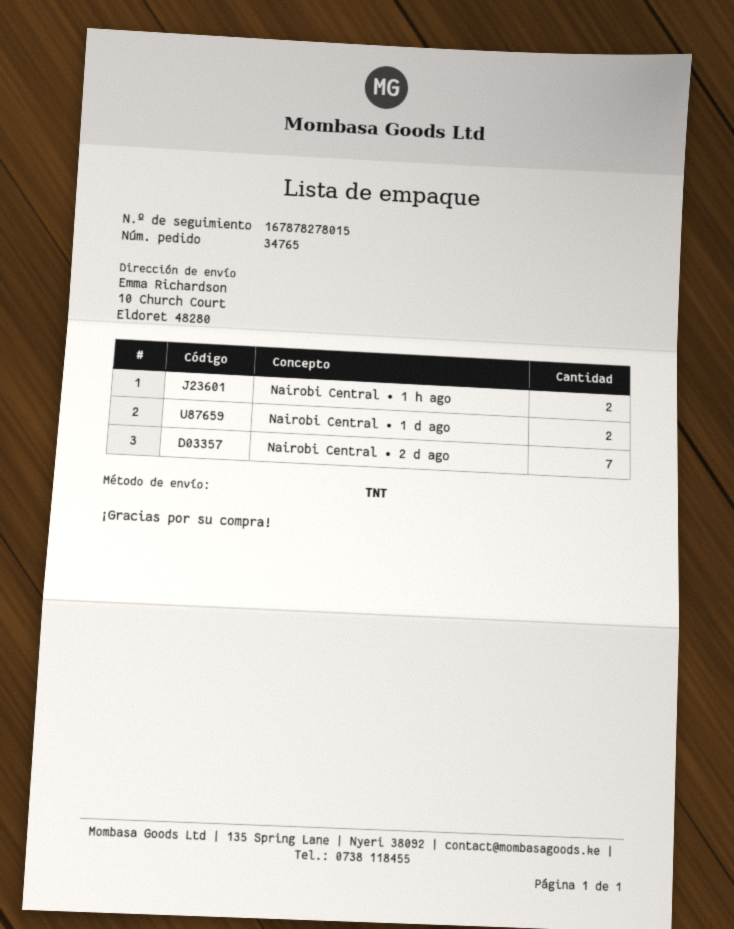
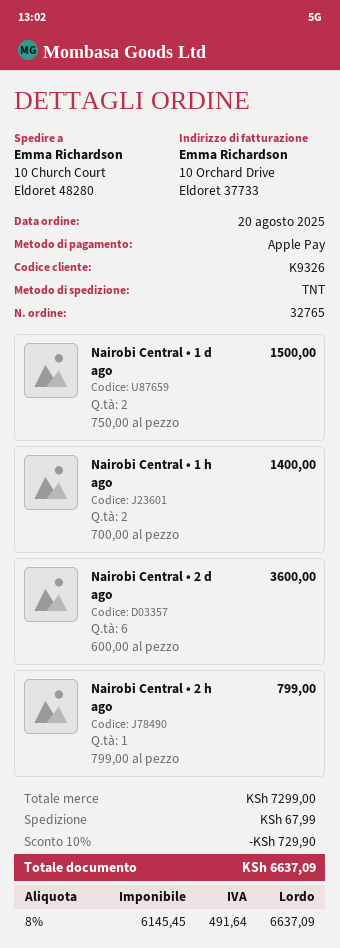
order number: 34765 -> 32765
Nairobi Central • 2 d ago: 7 -> 6
Nairobi Central • 2 h ago: none -> 1

